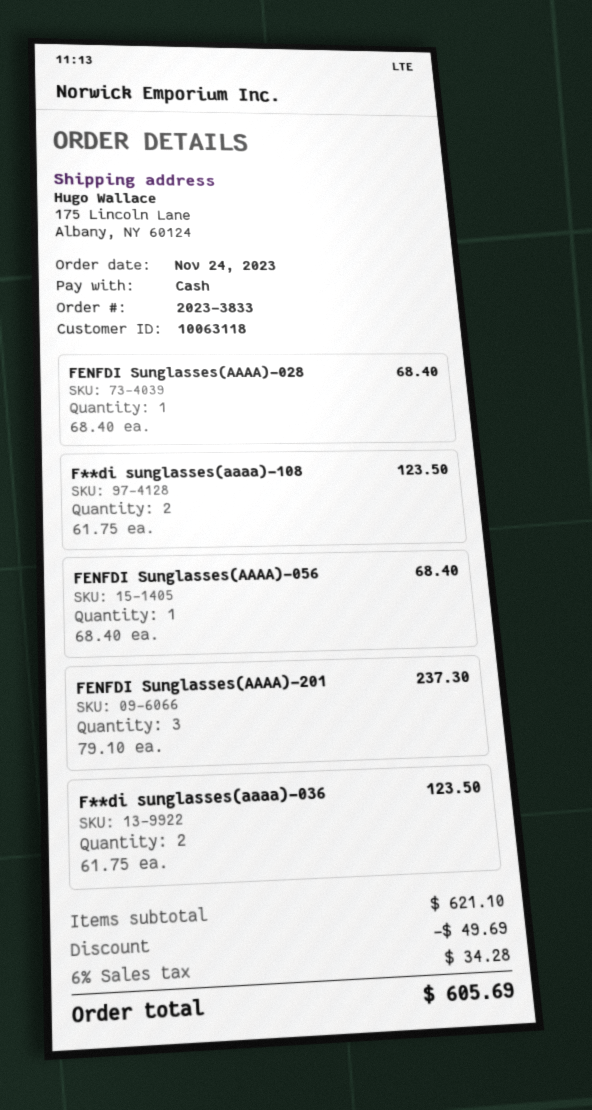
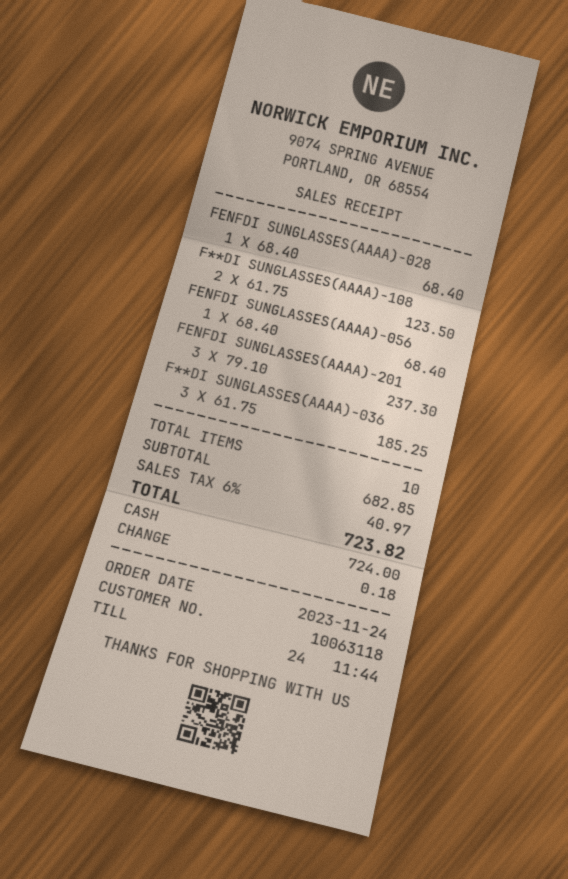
F**di sunglasses(aaaa)-036: 2 x 61.75 = 123.50 -> 3 x 61.75 = 185.25
subtotal: 621.10 -> 682.85
discount: 49.69 -> none
tax: 6% = 34.28 -> 6% = 40.97
total: 605.69 -> 723.82

